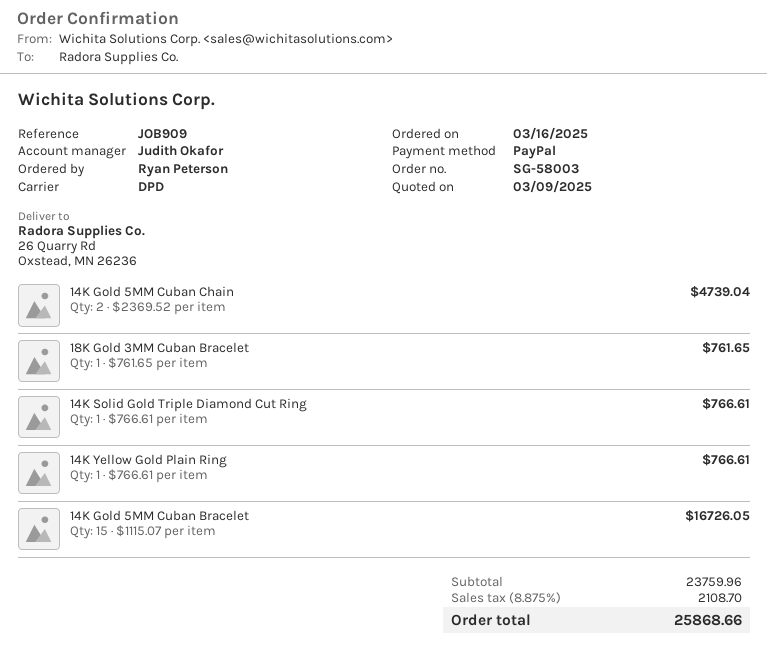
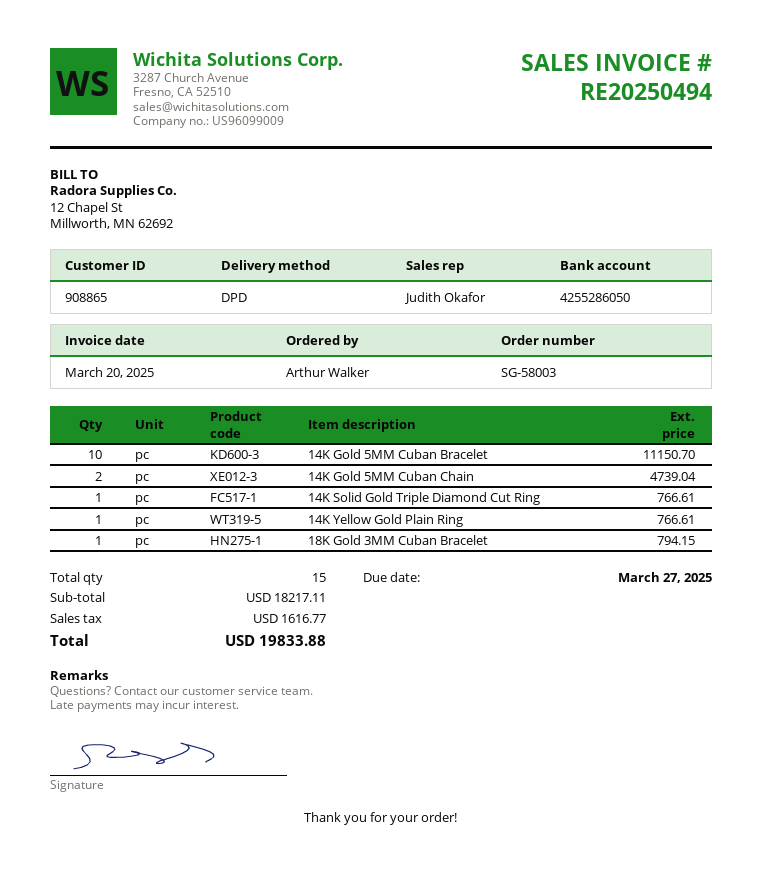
ordered by: Ryan Peterson -> Arthur Walker
18K Gold 3MM Cuban Bracelet: 1 for 761.65 -> 1 for 794.15
14K Gold 5MM Cuban Bracelet: 15 for 16726.05 -> 10 for 11150.70
subtotal: 23759.96 -> 18217.11
tax: 2108.70 -> 1616.77
total: 25868.66 -> 19833.88

